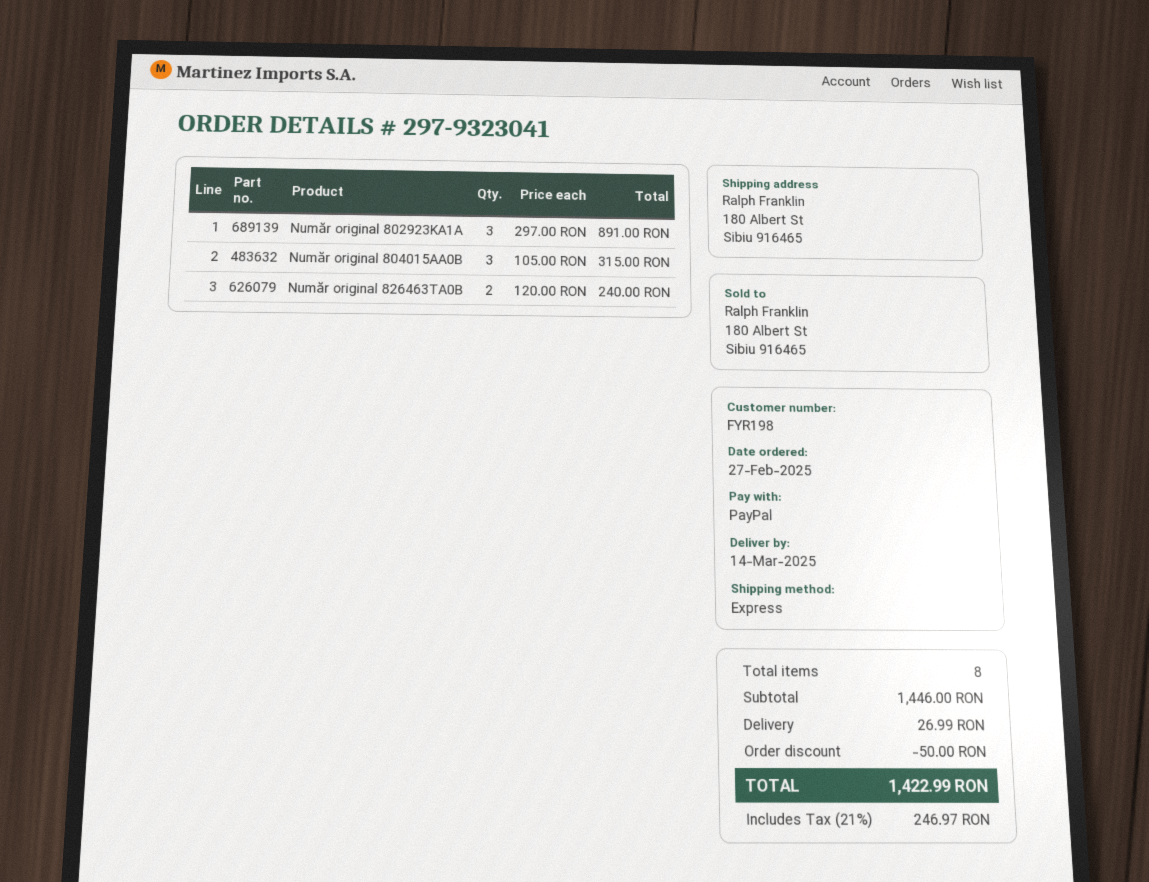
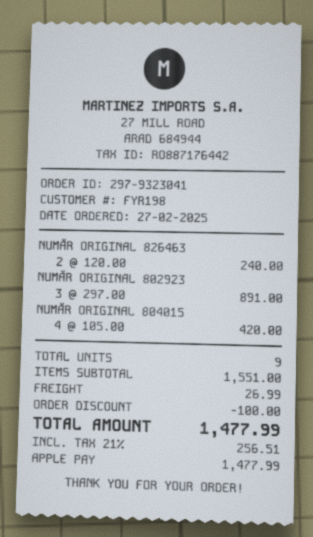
payment method: PayPal -> Apple Pay
Număr original 804015AA0B: 3 x 105.00 = 315.00 -> 4 x 105.00 = 420.00
total quantity: 8 -> 9
subtotal: 1446.00 -> 1551.00
discount: 50.00 -> 100.00
tax: 21% = 246.97 -> 21% = 256.51
total: 1422.99 -> 1477.99

